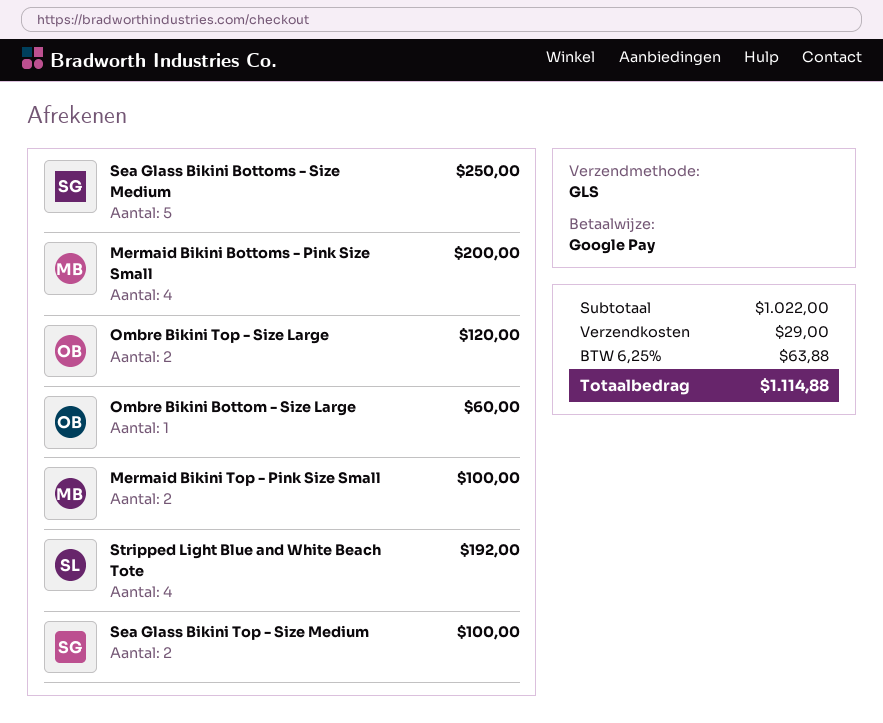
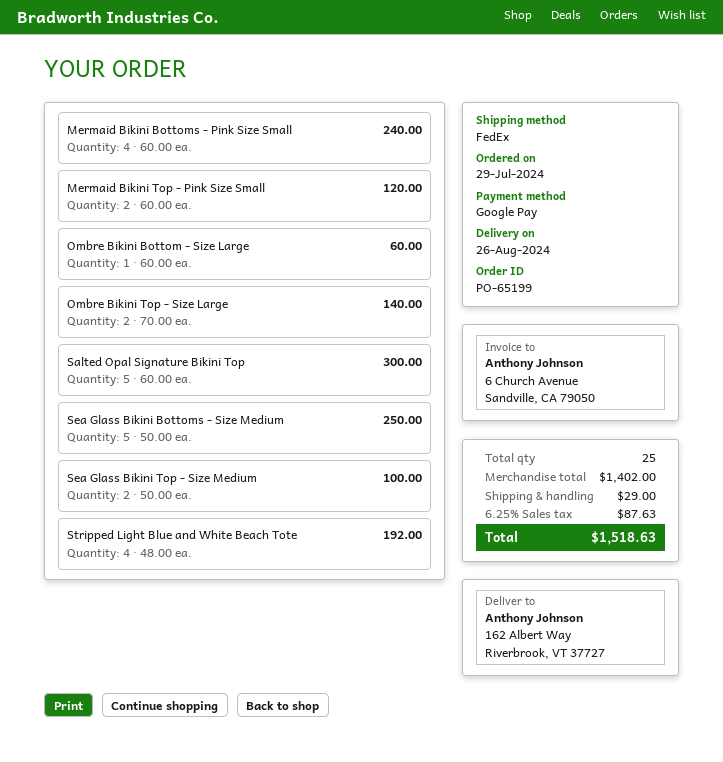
shipping method: GLS -> FedEx
Mermaid Bikini Bottoms - Pink Size Small: 4 for 200.00 -> 4 for 240.00
Ombre Bikini Top - Size Large: 2 for 120.00 -> 2 for 140.00
Mermaid Bikini Top - Pink Size Small: 2 for 100.00 -> 2 for 120.00
Salted Opal Signature Bikini Top: none -> 5 for 300.00
subtotal: 1022.00 -> 1402.00
tax: 6.25% = 63.88 -> 6.25% = 87.63
total: 1114.88 -> 1518.63

